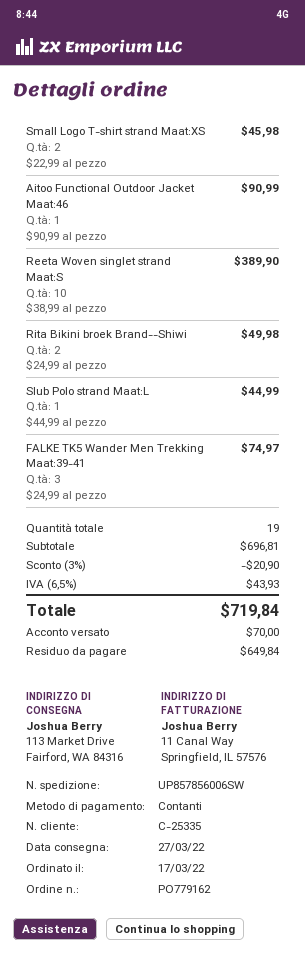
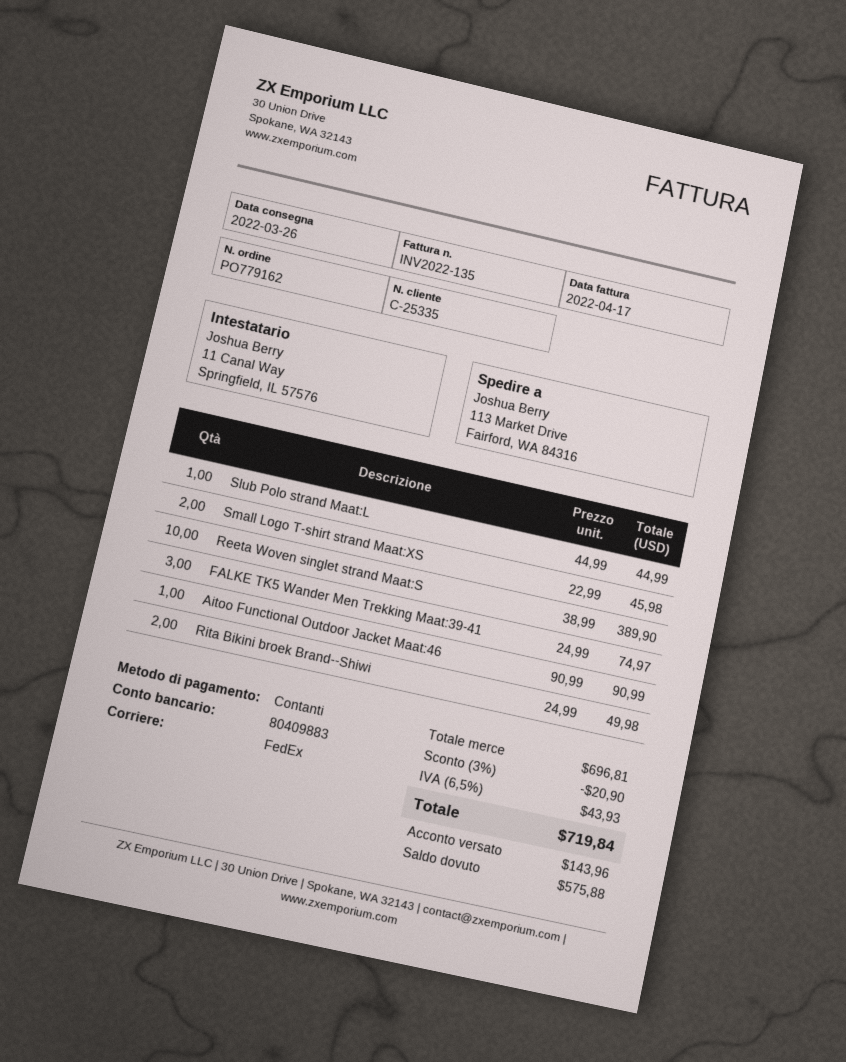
delivery date: 2022-03-27 -> 2022-03-26
deposit: 70.00 -> 143.96
balance: 649.84 -> 575.88

